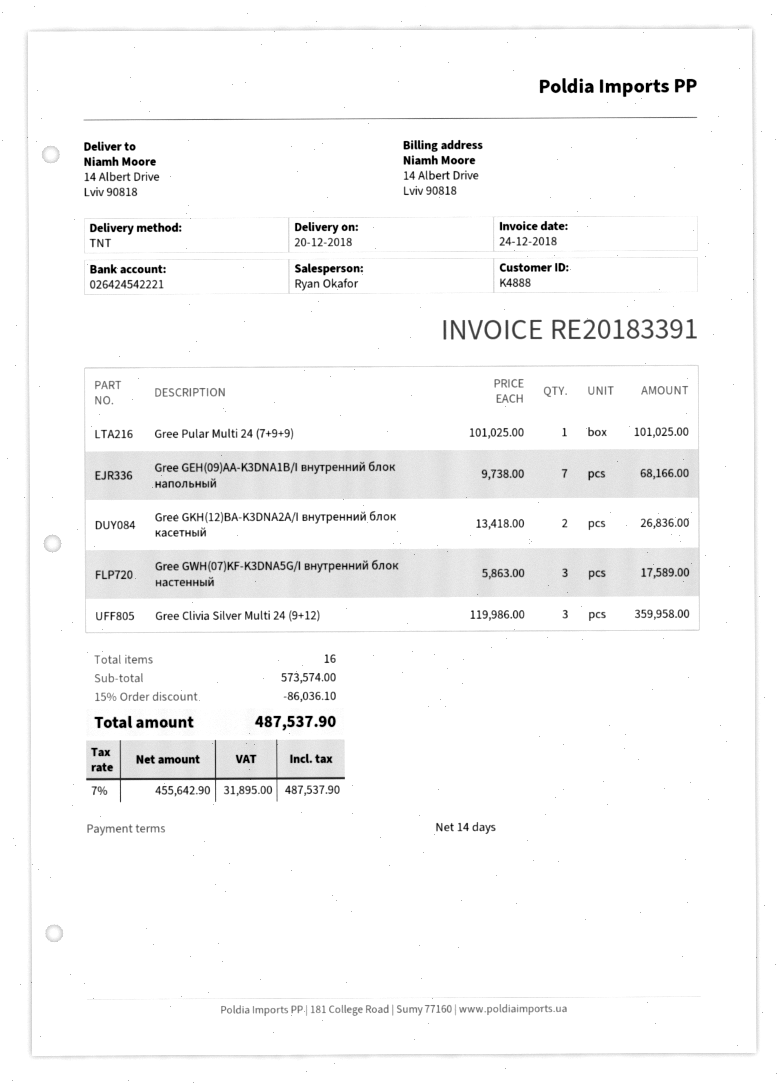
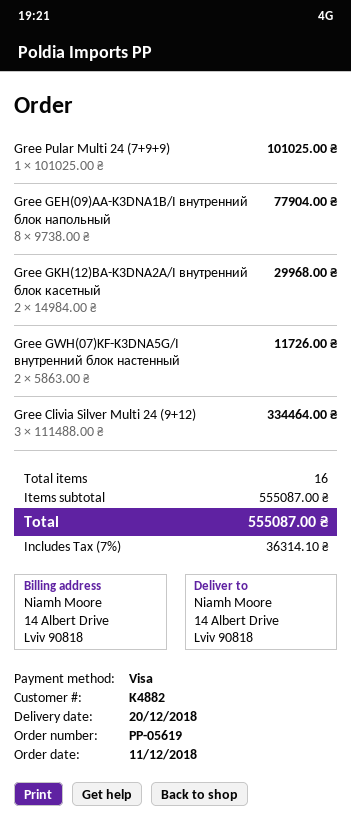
customer number: K4888 -> K4882
Gree GEH(09)AA-K3DNA1B/I внутренний блок напольный: 7 x 9738.00 = 68166.00 -> 8 x 9738.00 = 77904.00
Gree GKH(12)BA-K3DNA2A/I внутренний блок касетный: 2 x 13418.00 = 26836.00 -> 2 x 14984.00 = 29968.00
Gree GWH(07)KF-K3DNA5G/I внутренний блок настенный: 3 x 5863.00 = 17589.00 -> 2 x 5863.00 = 11726.00
Gree Clivia Silver Multi 24 (9+12): 3 x 119986.00 = 359958.00 -> 3 x 111488.00 = 334464.00
subtotal: 573574.00 -> 555087.00
discount: 15% = 86036.10 -> none
tax: 7% = 31895.00 -> 7% = 36314.10
total: 487537.90 -> 555087.00

